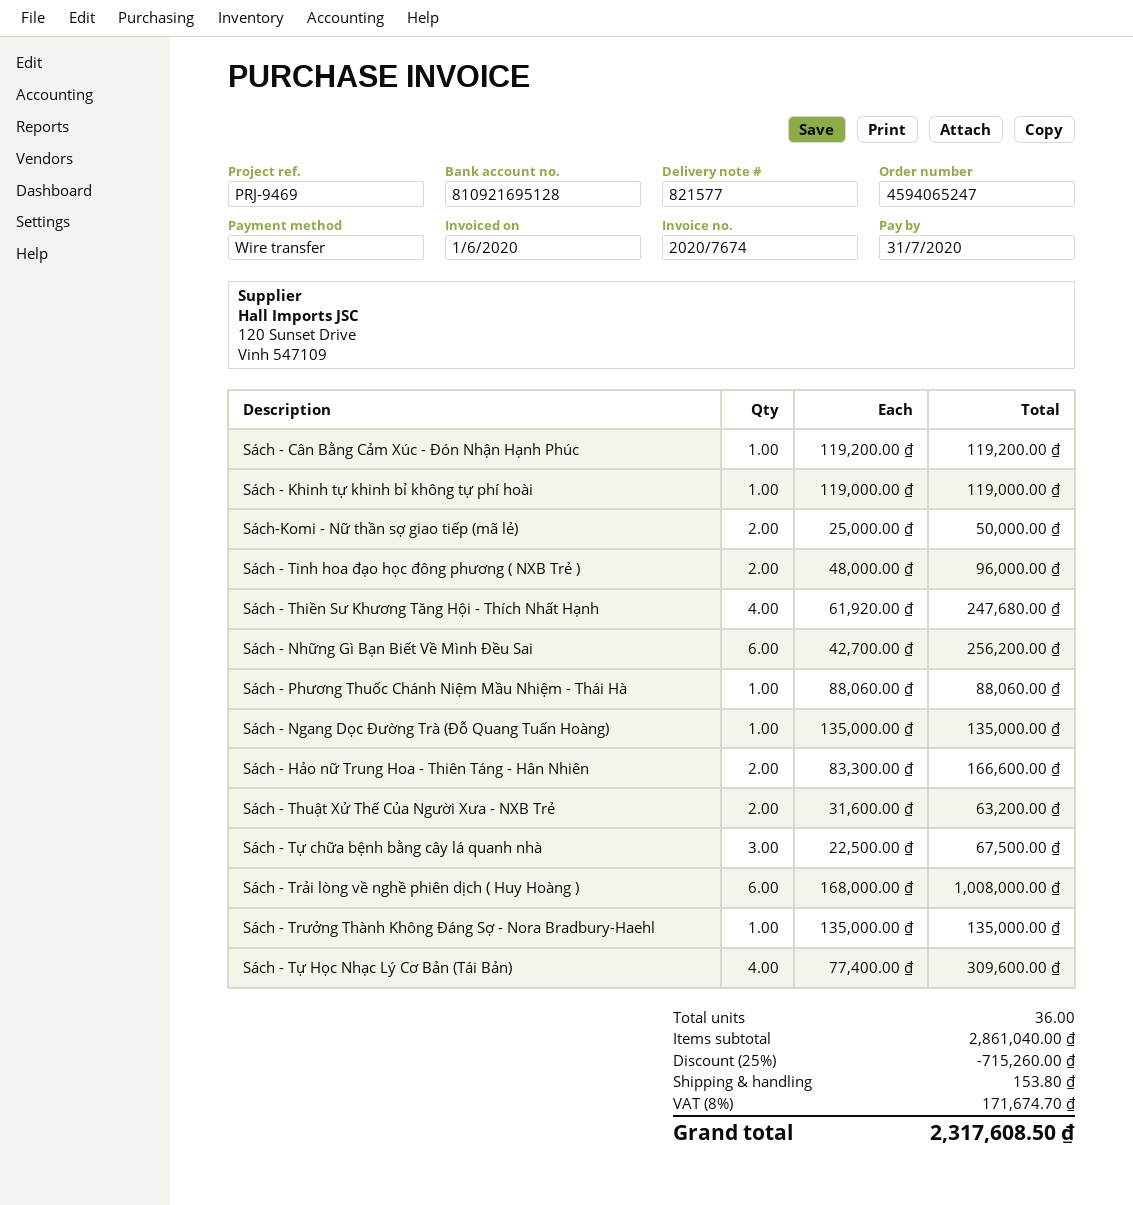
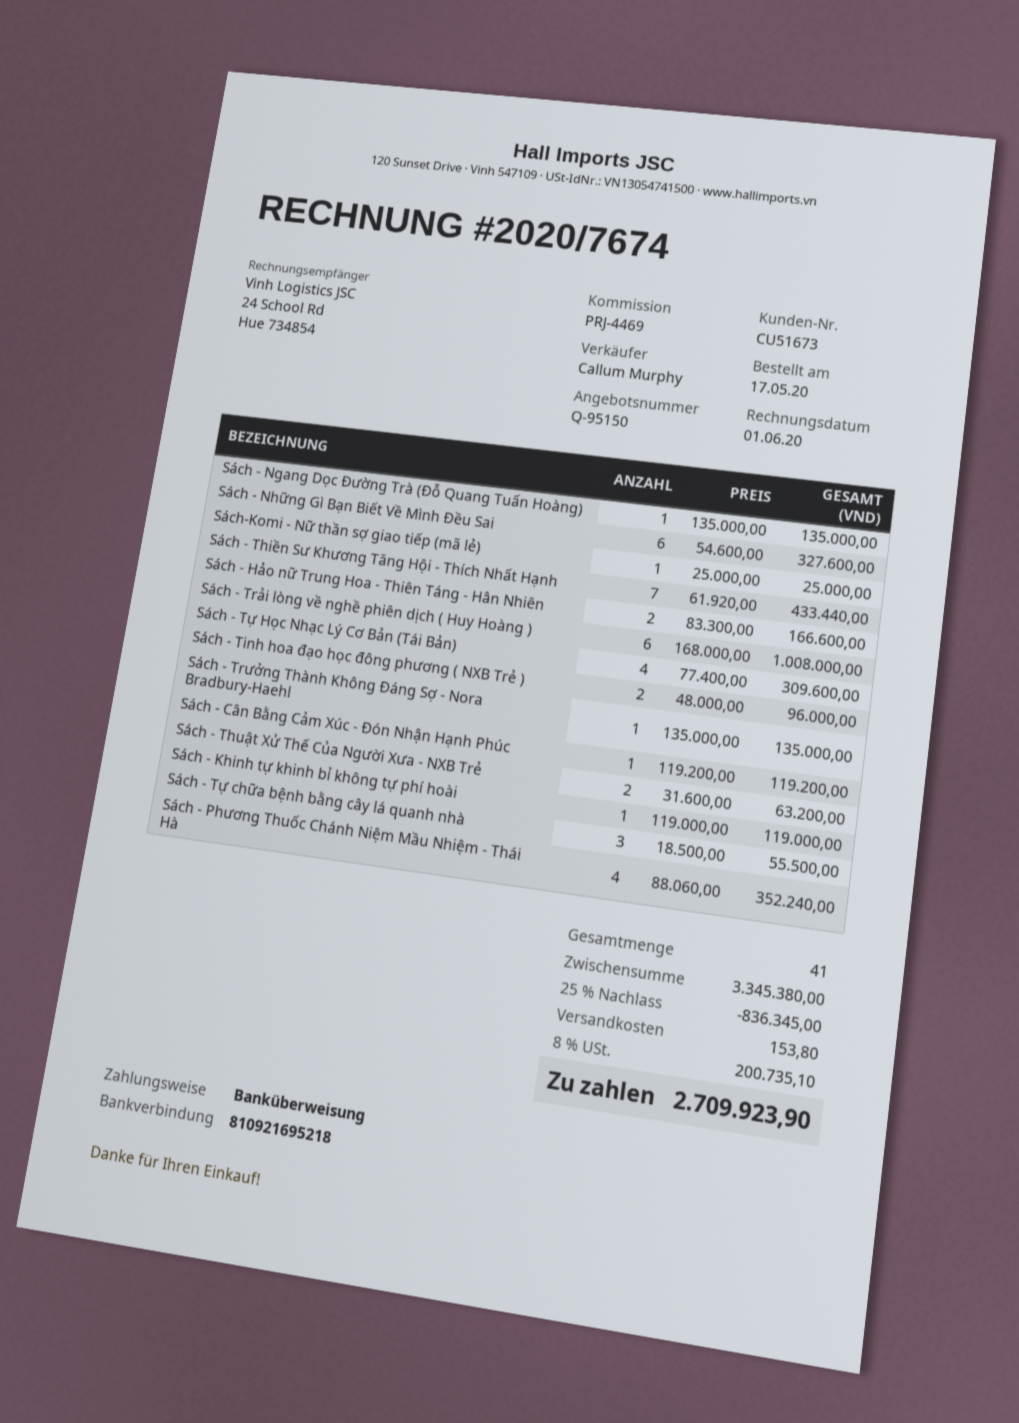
reference: PRJ-9469 -> PRJ-4469
bank account: 810921695128 -> 810921695218
Sách-Komi - Nữ thần sợ giao tiếp (mã lẻ): 2 x 25000.00 = 50000.00 -> 1 x 25000.00 = 25000.00
Sách - Thiền Sư Khương Tăng Hội - Thích Nhất Hạnh: 4 x 61920.00 = 247680.00 -> 7 x 61920.00 = 433440.00
Sách - Những Gì Bạn Biết Về Mình Đều Sai: 6 x 42700.00 = 256200.00 -> 6 x 54600.00 = 327600.00
Sách - Phương Thuốc Chánh Niệm Mầu Nhiệm - Thái Hà: 1 x 88060.00 = 88060.00 -> 4 x 88060.00 = 352240.00
Sách - Tự chữa bệnh bằng cây lá quanh nhà: 3 x 22500.00 = 67500.00 -> 3 x 18500.00 = 55500.00
total quantity: 36 -> 41
subtotal: 2861040.00 -> 3345380.00
discount: 25% = 715260.00 -> 25% = 836345.00
tax: 8% = 171674.70 -> 8% = 200735.10
total: 2317608.50 -> 2709923.90

